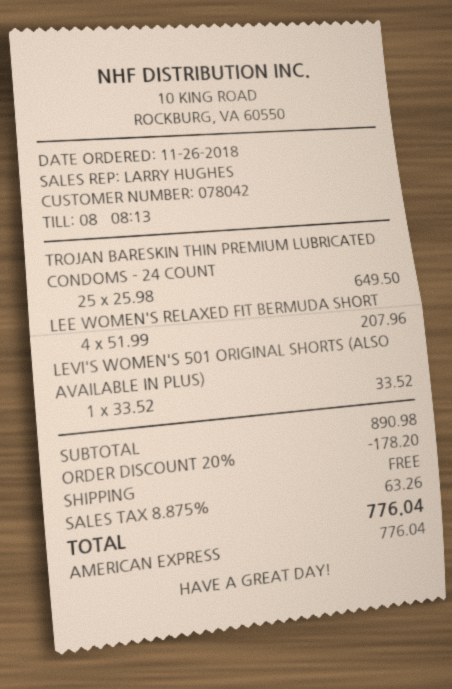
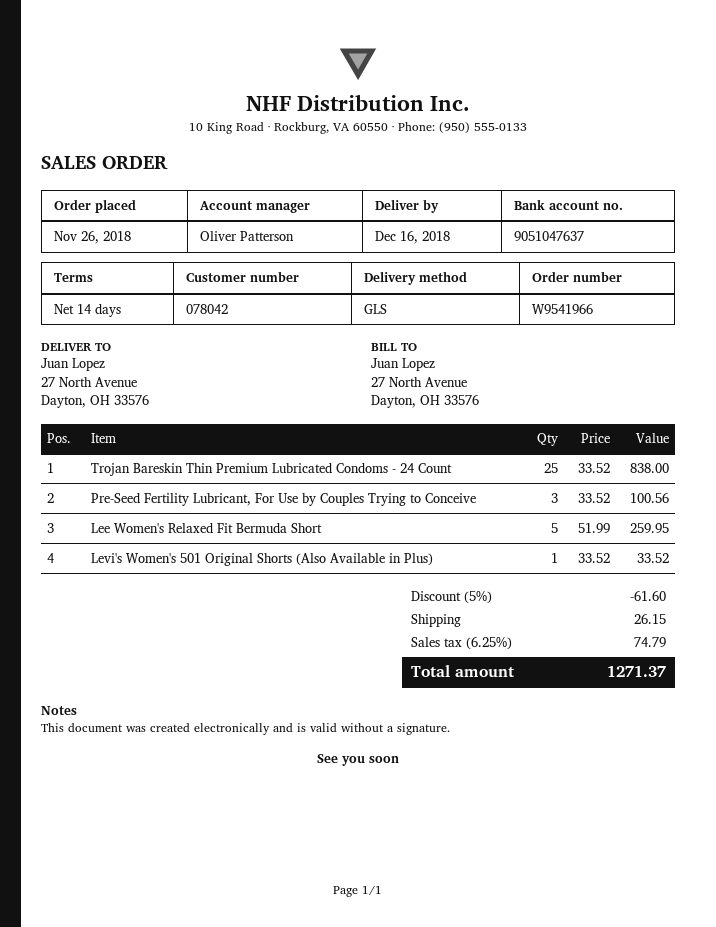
sales rep: LARRY HUGHES -> Oliver Patterson
TROJAN BARESKIN THIN PREMIUM LUBRICATED CONDOMS - 24 COUNT: 25 x 25.98 = 649.50 -> 25 x 33.52 = 838.00
LEE WOMEN'S RELAXED FIT BERMUDA SHORT: 4 x 51.99 = 207.96 -> 5 x 51.99 = 259.95
Pre-Seed Fertility Lubricant, For Use by Couples Trying to Conceive: none -> 3 x 33.52 = 100.56
discount: 20% = 178.20 -> 5% = 61.60
shipping: 0.00 -> 26.15
tax: 8.875% = 63.26 -> 6.25% = 74.79
total: 776.04 -> 1271.37

